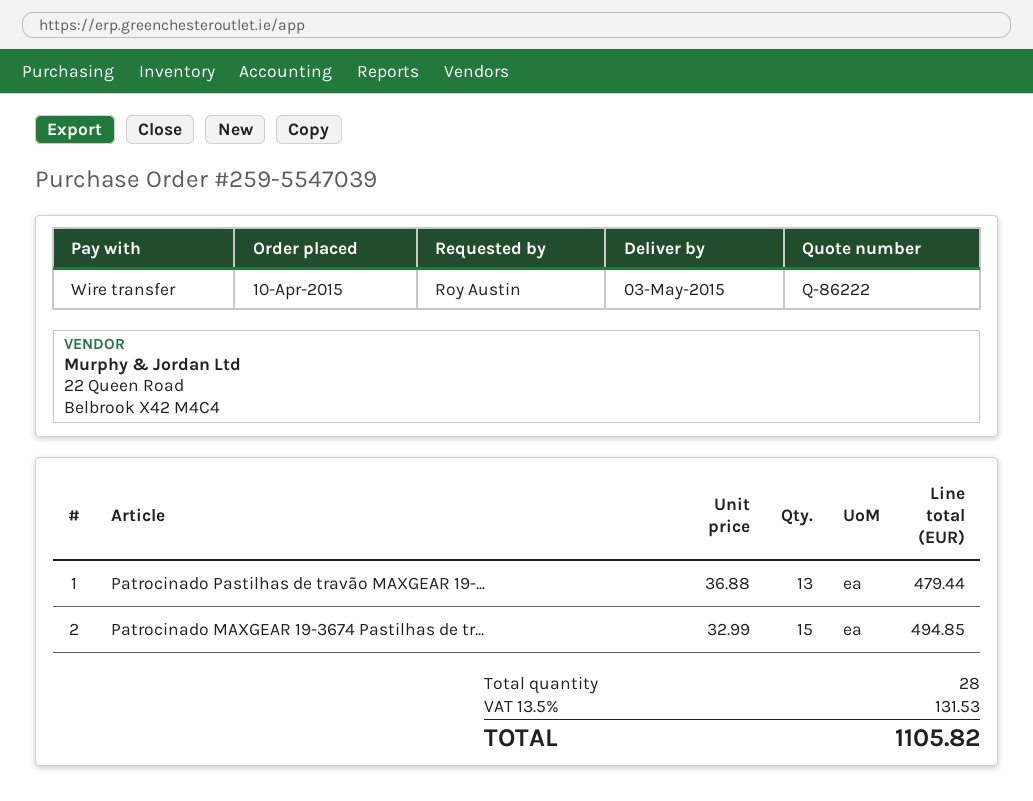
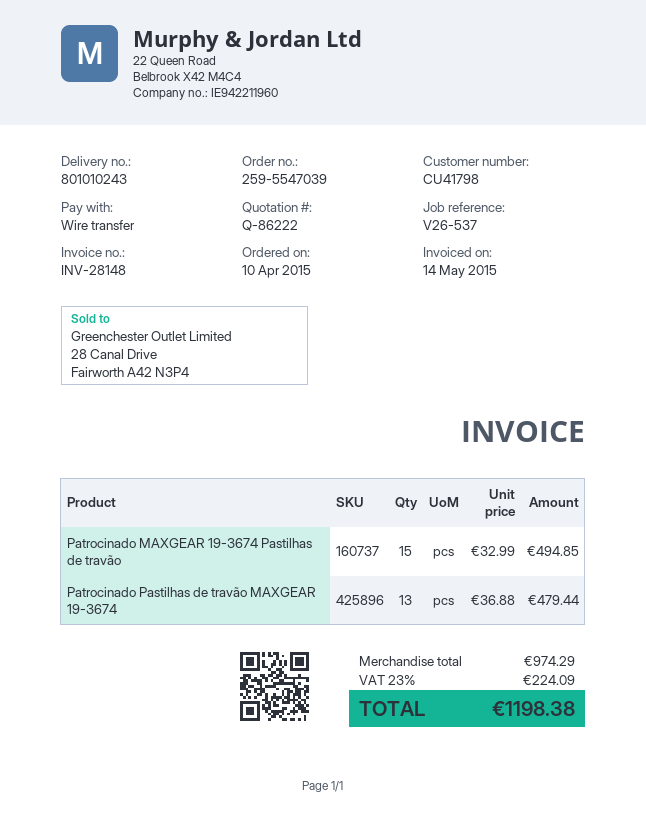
tax: 13.5% = 131.53 -> 23% = 224.09
total: 1105.82 -> 1198.38

